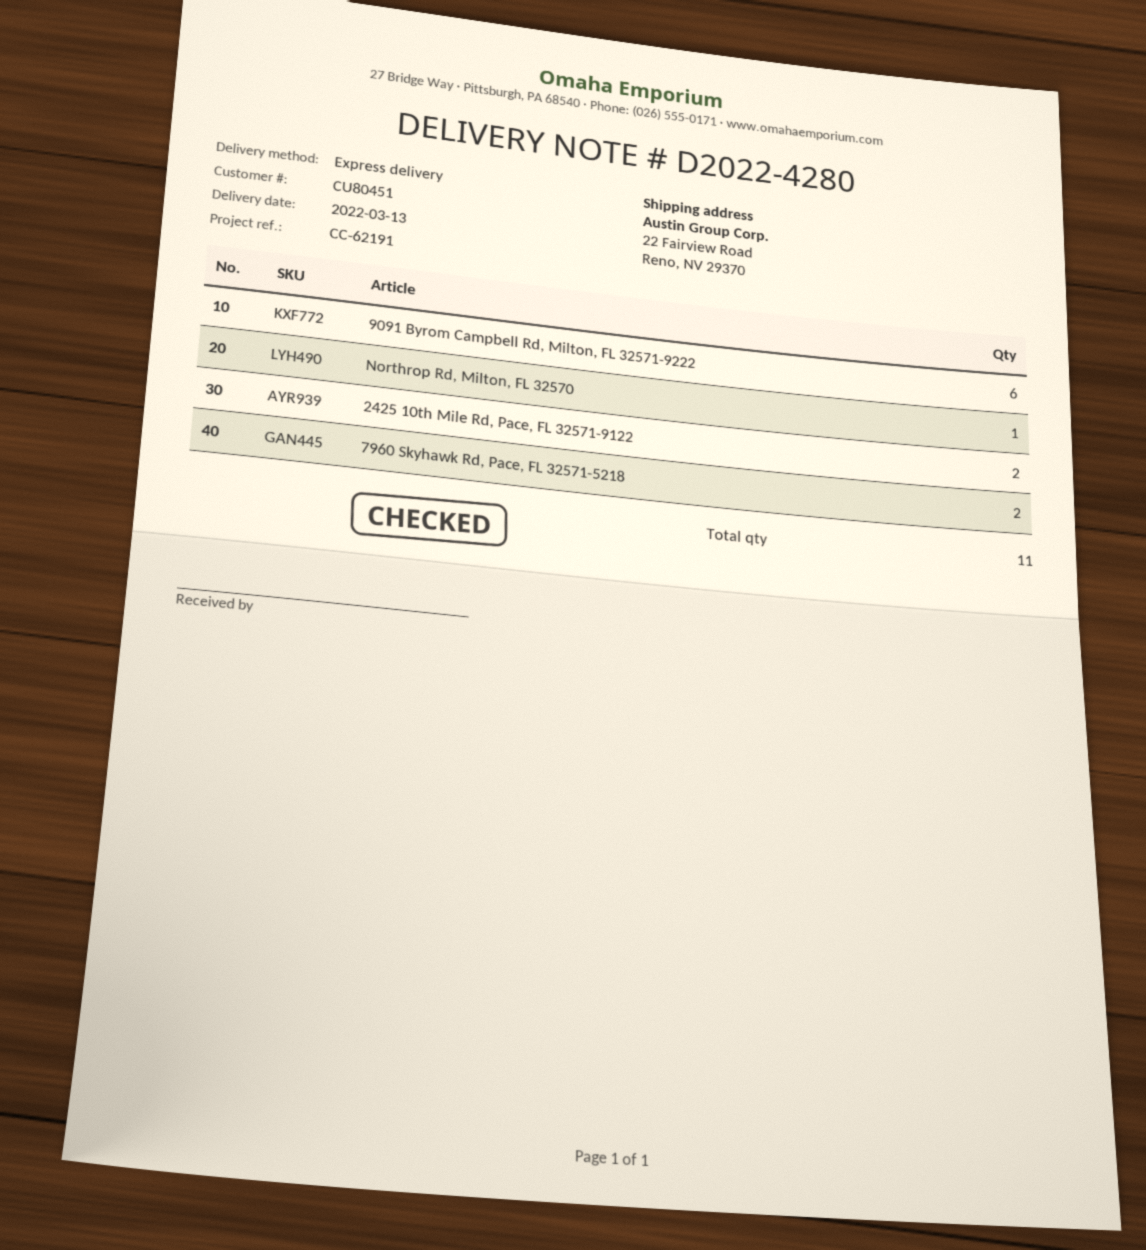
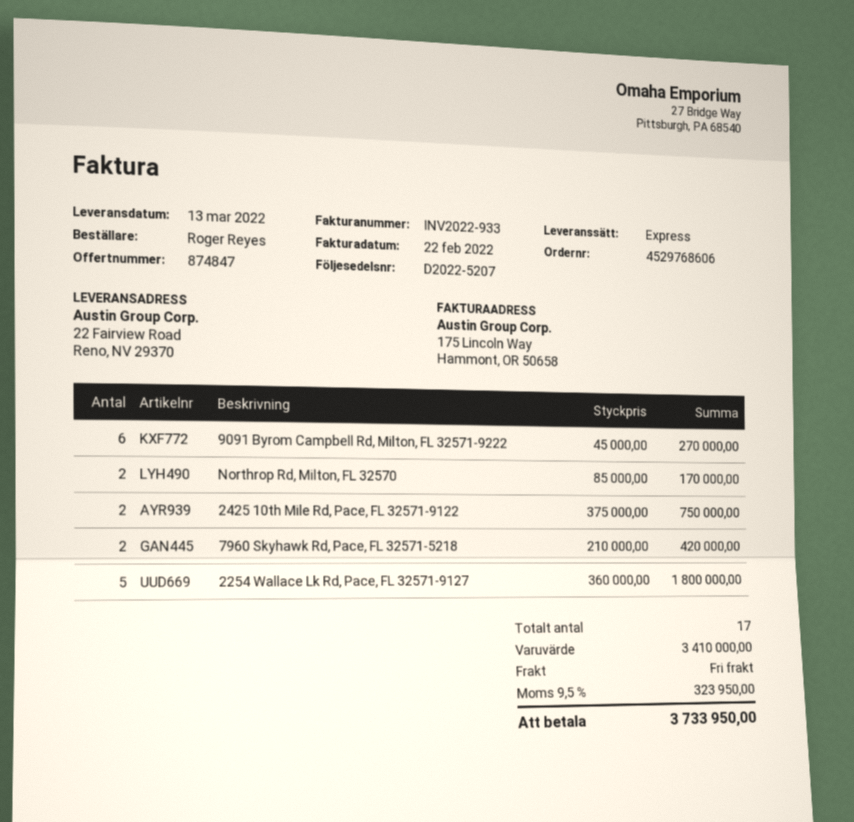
delivery note number: D2022-4280 -> D2022-5207
Northrop Rd, Milton, FL 32570: 1 -> 2
2254 Wallace Lk Rd, Pace, FL 32571-9127: none -> 5
total quantity: 11 -> 17

